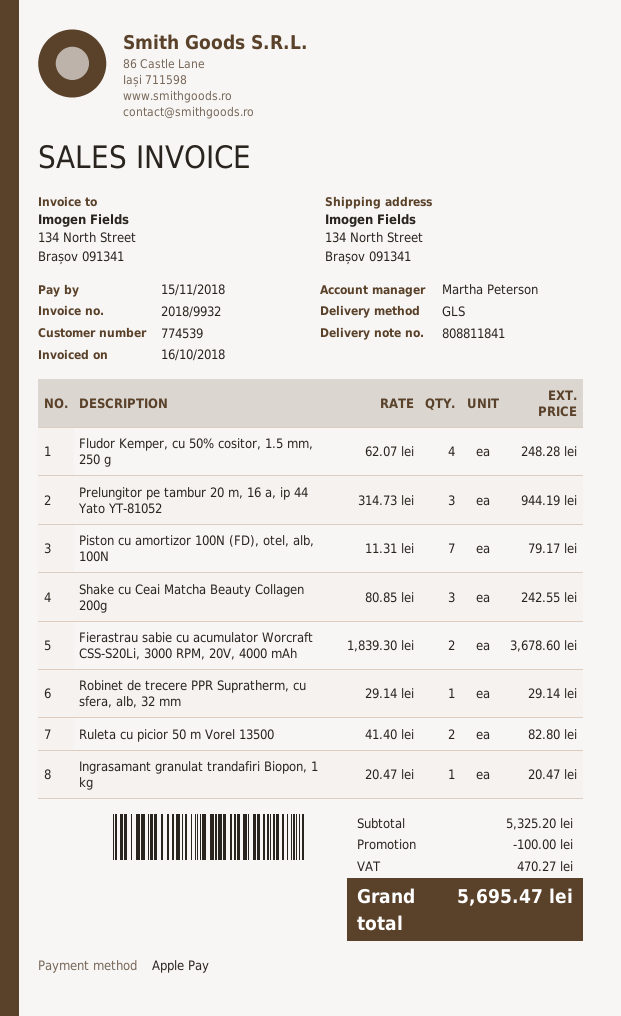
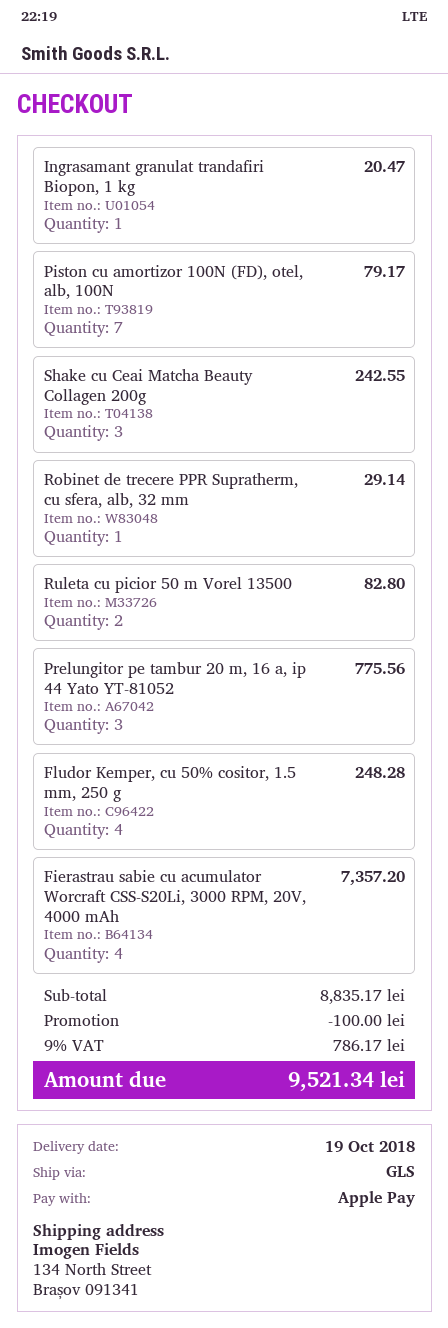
Prelungitor pe tambur 20 m, 16 a, ip 44 Yato YT-81052: 3 for 944.19 -> 3 for 775.56
Fierastrau sabie cu acumulator Worcraft CSS-S20Li, 3000 RPM, 20V, 4000 mAh: 2 for 3678.60 -> 4 for 7357.20
subtotal: 5325.20 -> 8835.17
tax: 470.27 -> 786.17
total: 5695.47 -> 9521.34

